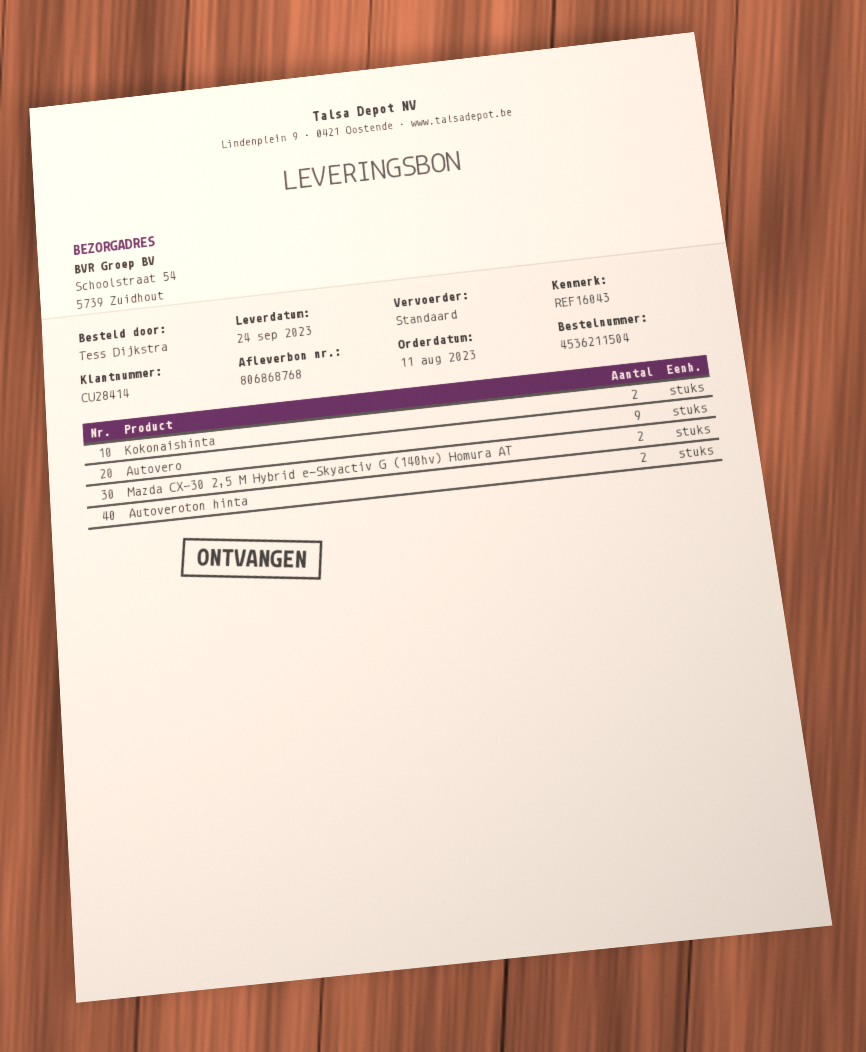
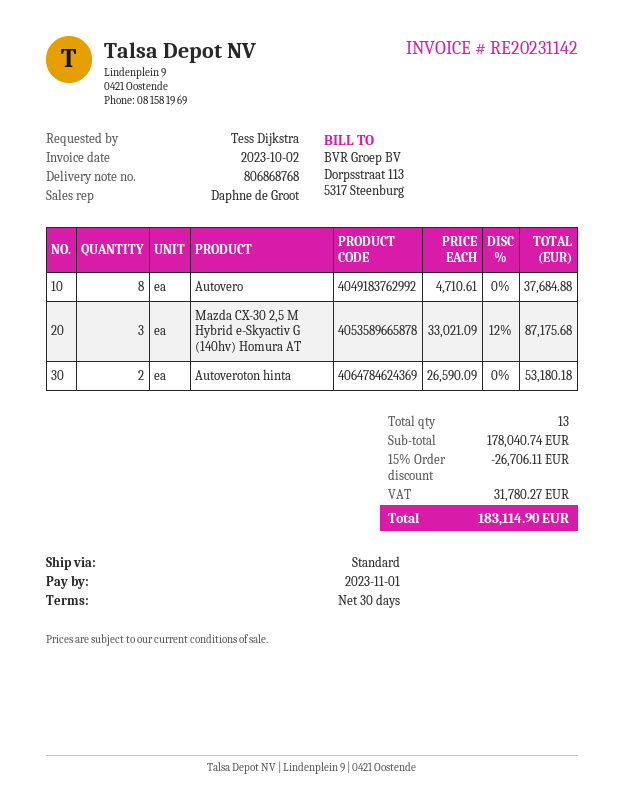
Kokonaishinta: 2 -> none
Autovero: 9 -> 8
Mazda CX-30 2,5 M Hybrid e-Skyactiv G (140hv) Homura AT: 2 -> 3

